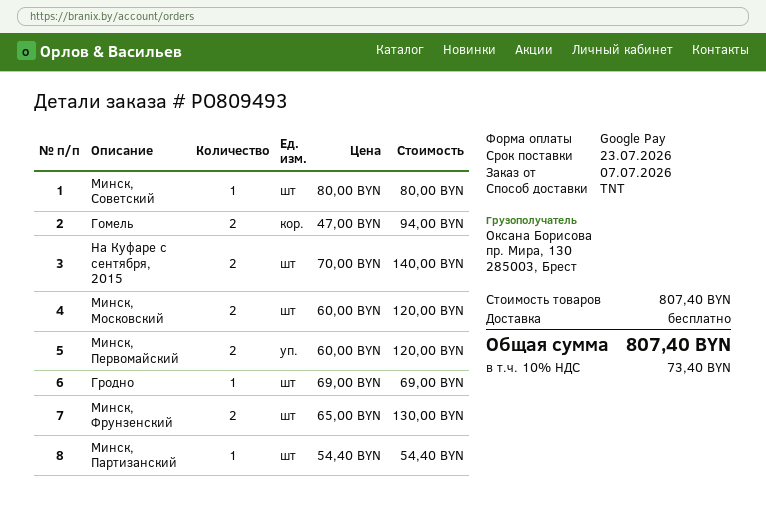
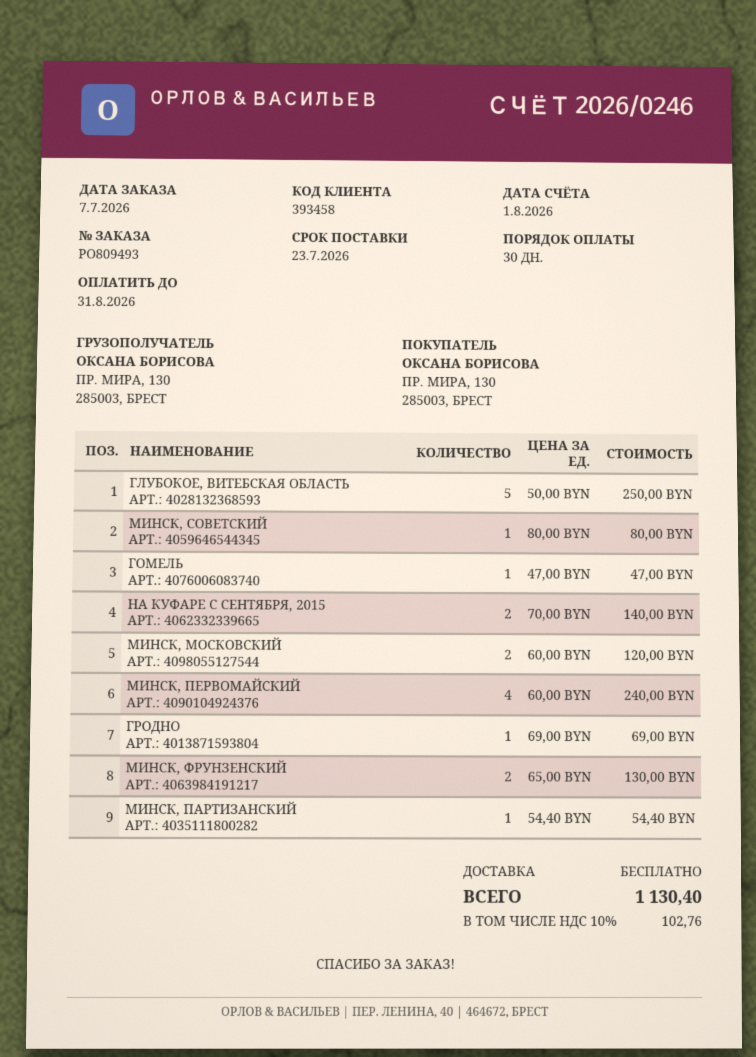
Гомель: 2 x 47.00 = 94.00 -> 1 x 47.00 = 47.00
Минск, Первомайский: 2 x 60.00 = 120.00 -> 4 x 60.00 = 240.00
ГЛУБОКОЕ, ВИТЕБСКАЯ ОБЛАСТЬ: none -> 5 x 50.00 = 250.00
tax: 10% = 73.40 -> 10% = 102.76
total: 807.40 -> 1130.40

